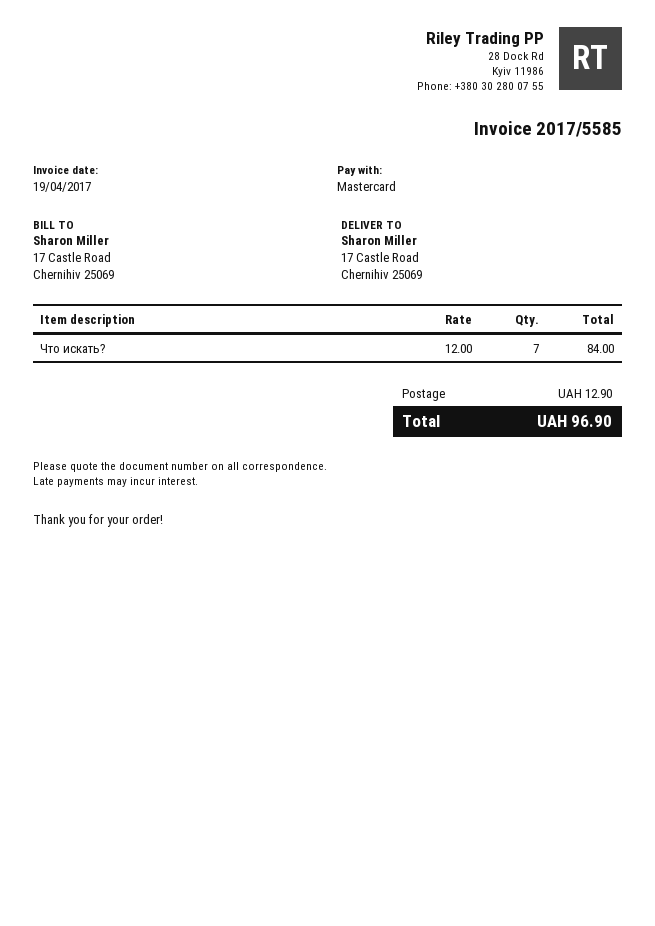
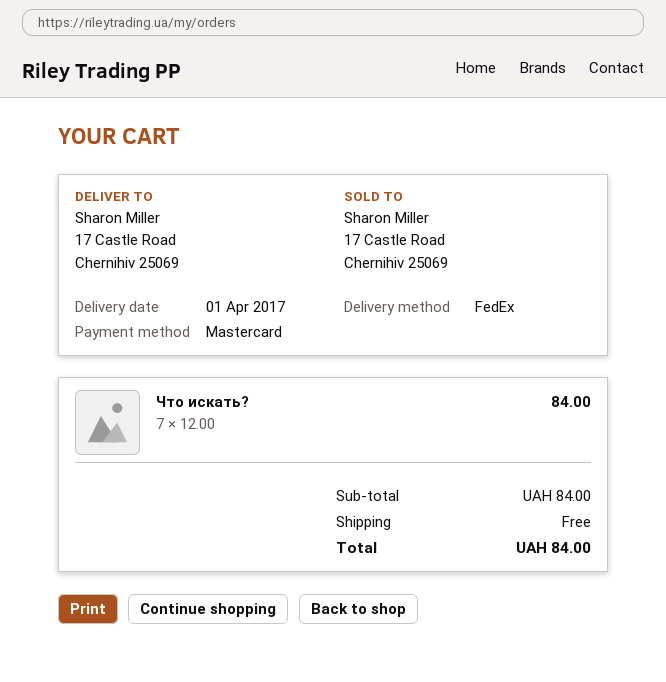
shipping: 12.90 -> 0.00
total: 96.90 -> 84.00

